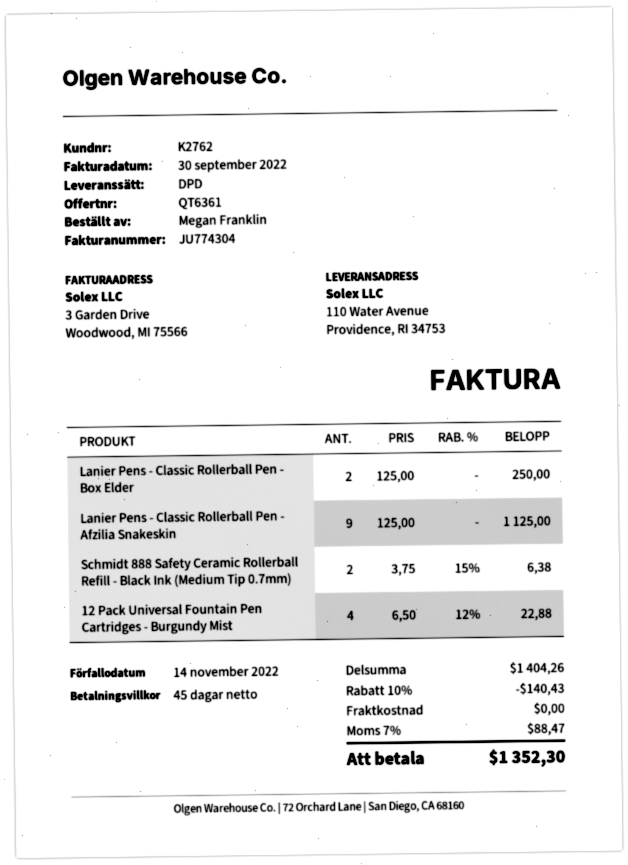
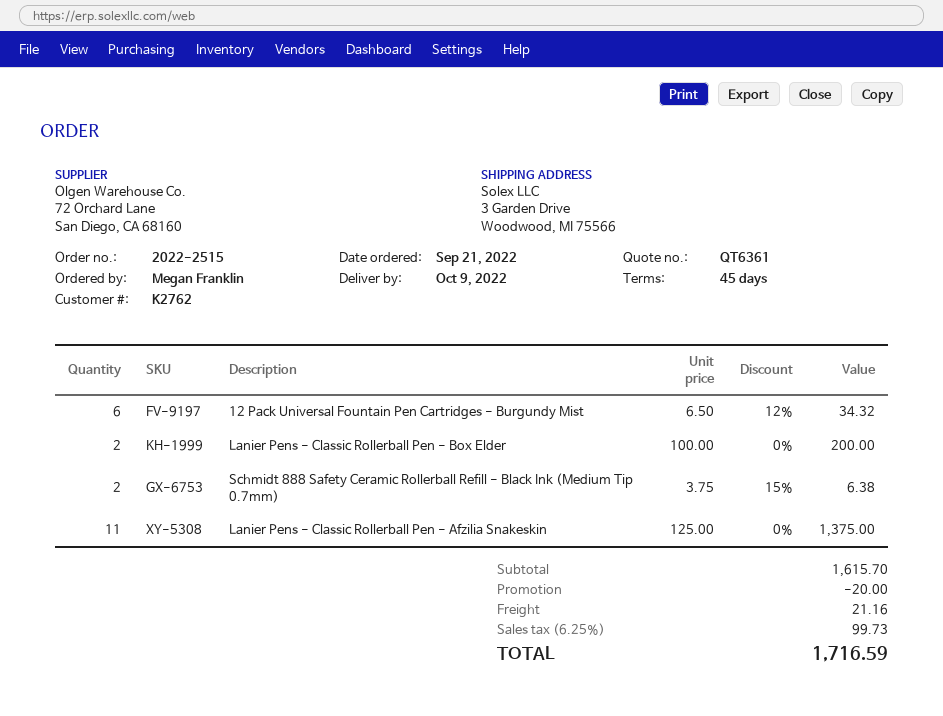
ship to: 110 Water Avenue, Providence, RI 34753 -> 3 Garden Drive, Woodwood, MI 75566
Lanier Pens - Classic Rollerball Pen - Box Elder: 2 x 125.00 = 250.00 -> 2 x 100.00 = 200.00
Lanier Pens - Classic Rollerball Pen - Afzilia Snakeskin: 9 x 125.00 = 1125.00 -> 11 x 125.00 = 1375.00
12 Pack Universal Fountain Pen Cartridges - Burgundy Mist: 4 x 6.50 - 12% = 22.88 -> 6 x 6.50 - 12% = 34.32
subtotal: 1404.26 -> 1615.70
discount: 140.43 -> 20.00
shipping: 0.00 -> 21.16
tax: 7% = 88.47 -> 6.25% = 99.73
total: 1352.30 -> 1716.59

